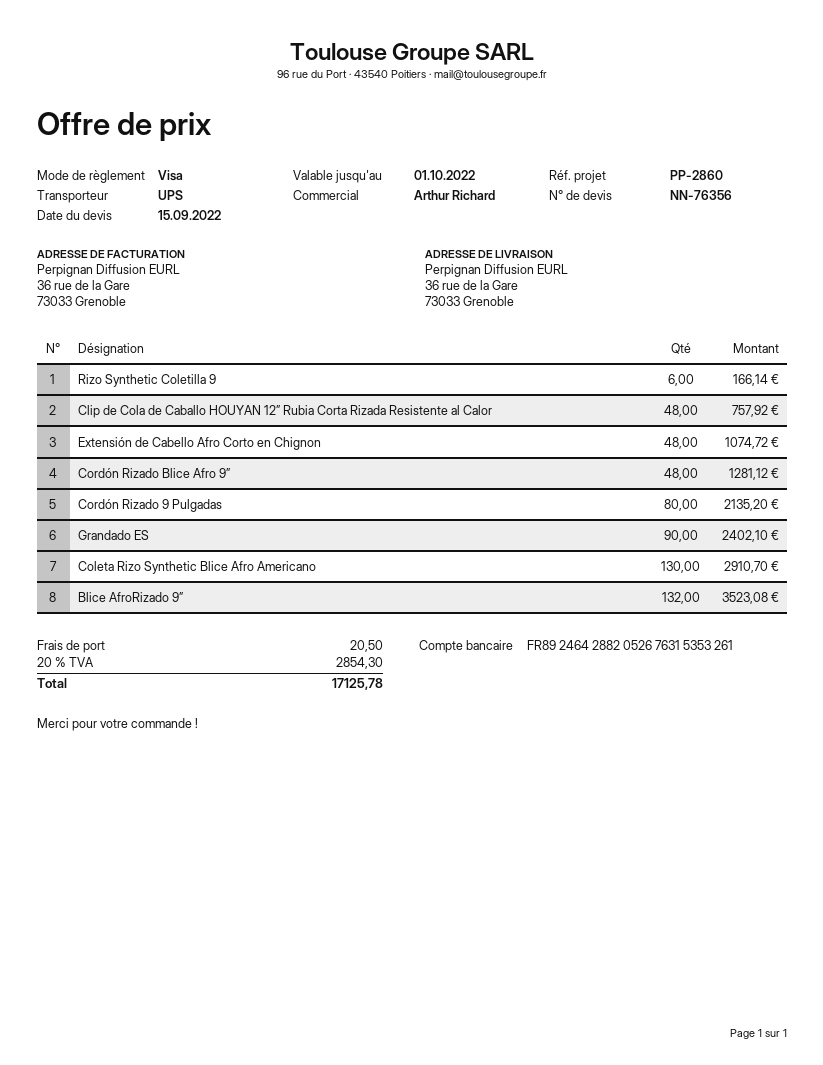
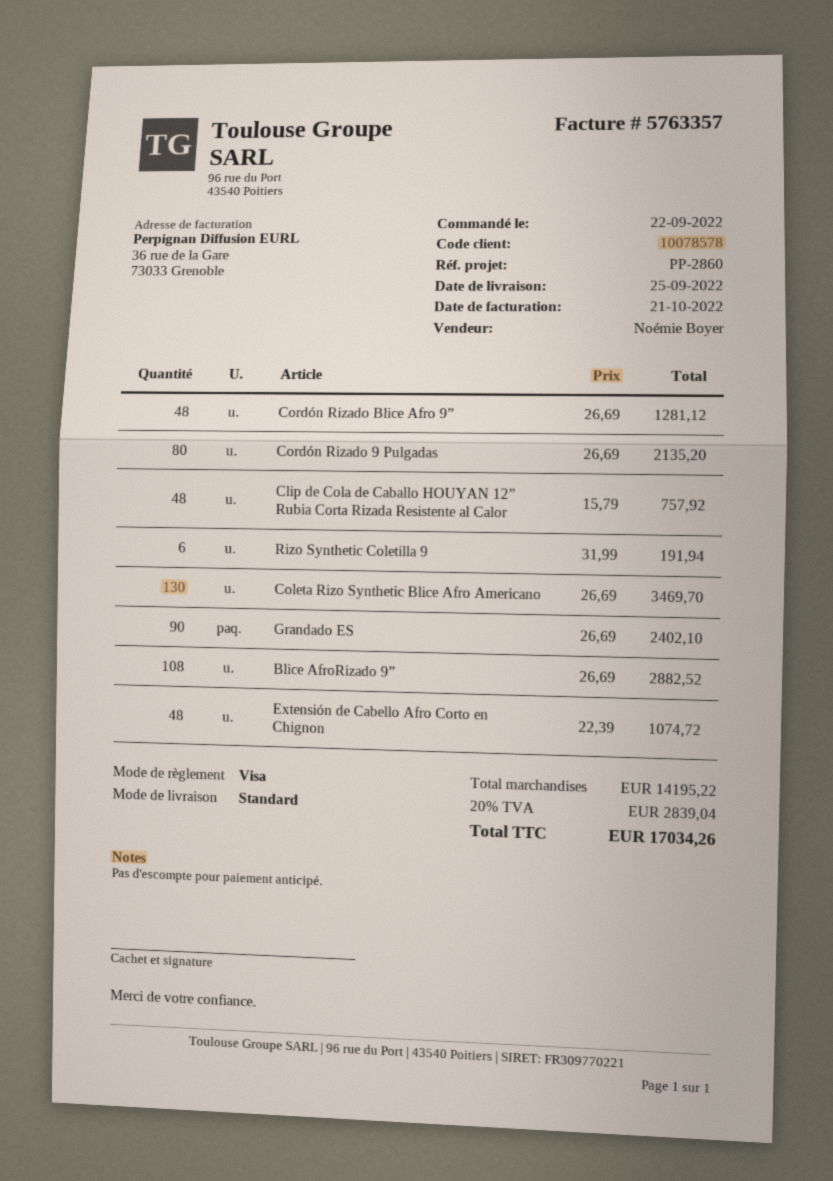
sales rep: Arthur Richard -> Noémie Boyer
shipping method: UPS -> standard
Rizo Synthetic Coletilla 9: 6 for 166.14 -> 6 for 191.94
Coleta Rizo Synthetic Blice Afro Americano: 130 for 2910.70 -> 130 for 3469.70
Blice AfroRizado 9”: 132 for 3523.08 -> 108 for 2882.52
shipping: 20.50 -> none
tax: 20% = 2854.30 -> 20% = 2839.04
total: 17125.78 -> 17034.26

